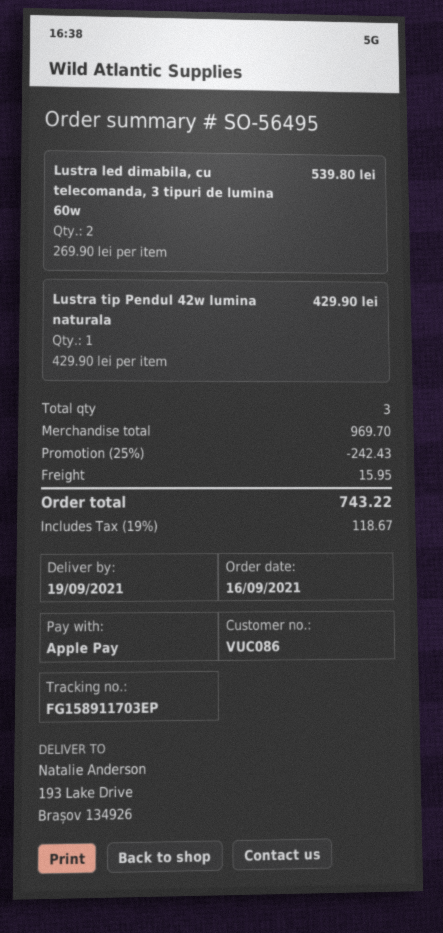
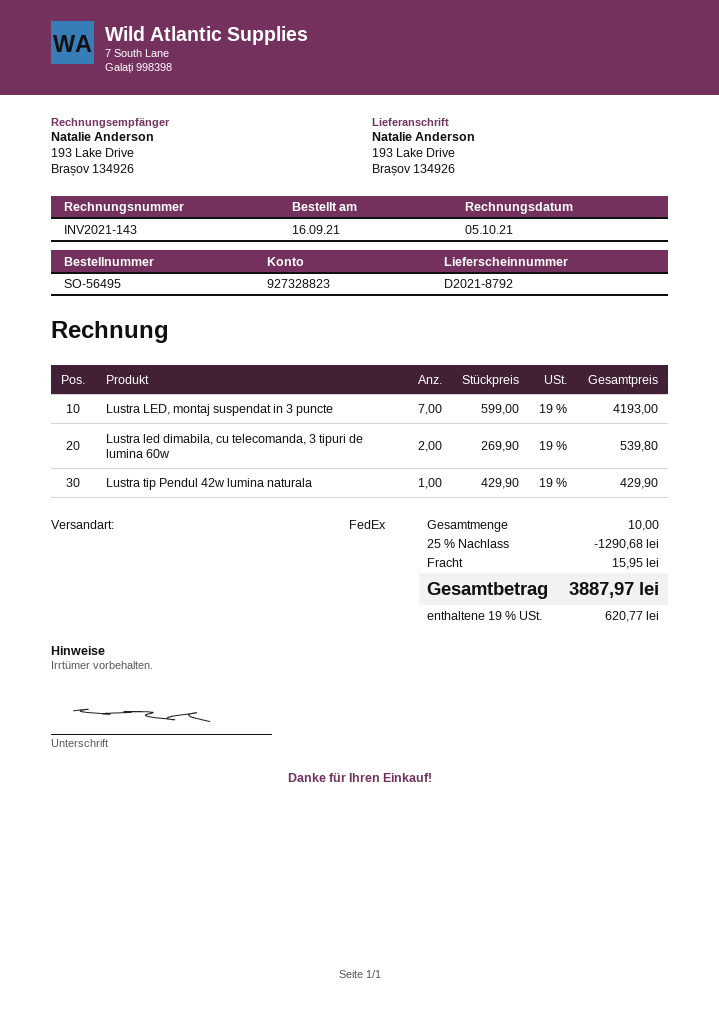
Lustra LED, montaj suspendat in 3 puncte: none -> 7 x 599.00 = 4193.00
total quantity: 3 -> 10
discount: 25% = 242.43 -> 25% = 1290.68
tax: 19% = 118.67 -> 19% = 620.77
total: 743.22 -> 3887.97

